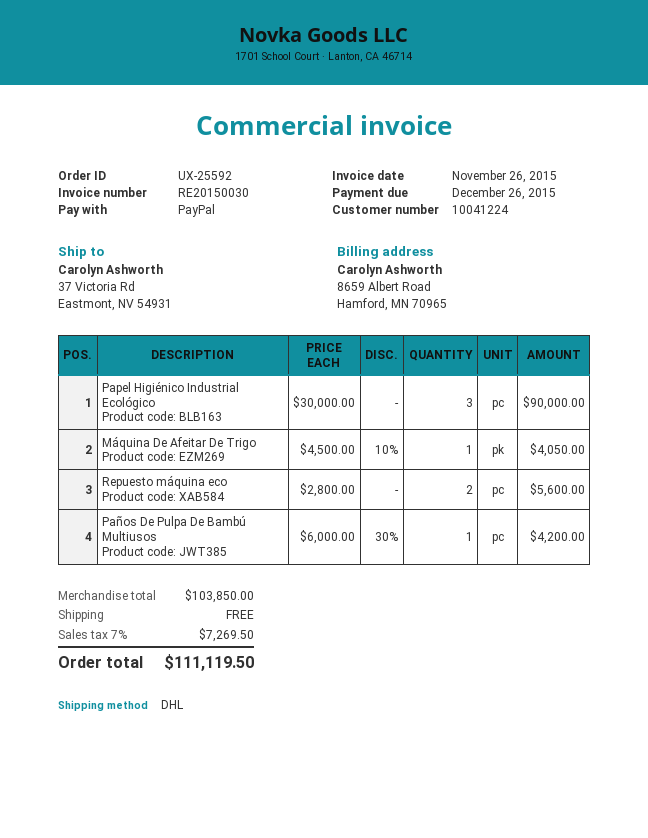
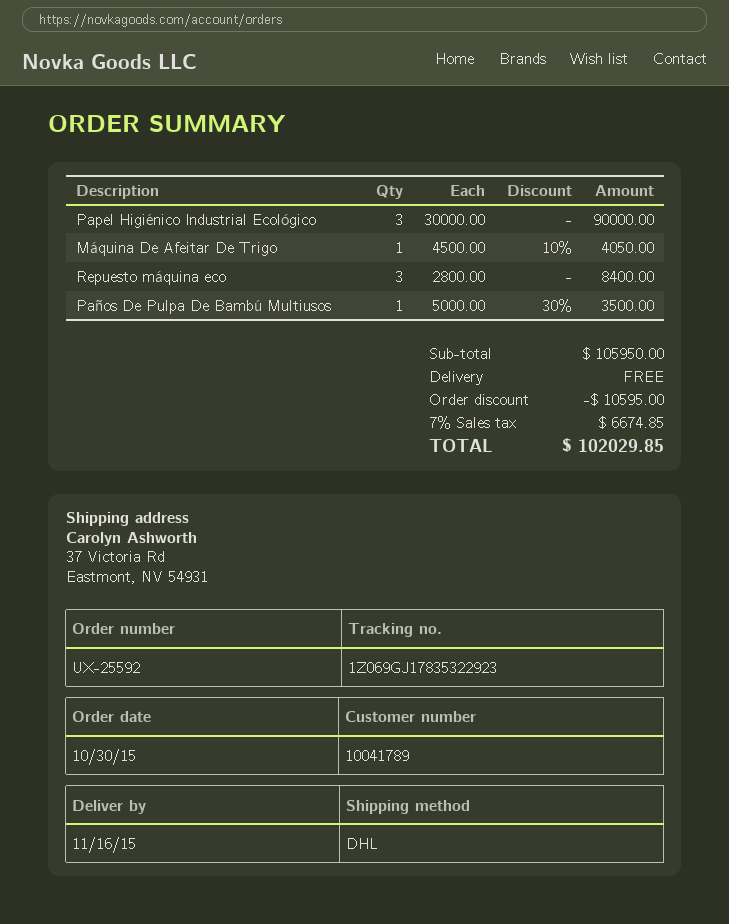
customer number: 10041224 -> 10041789
Repuesto máquina eco: 2 x 2800.00 = 5600.00 -> 3 x 2800.00 = 8400.00
Paños De Pulpa De Bambú Multiusos: 1 x 6000.00 - 30% = 4200.00 -> 1 x 5000.00 - 30% = 3500.00
subtotal: 103850.00 -> 105950.00
discount: none -> 10595.00
tax: 7% = 7269.50 -> 7% = 6674.85
total: 111119.50 -> 102029.85

